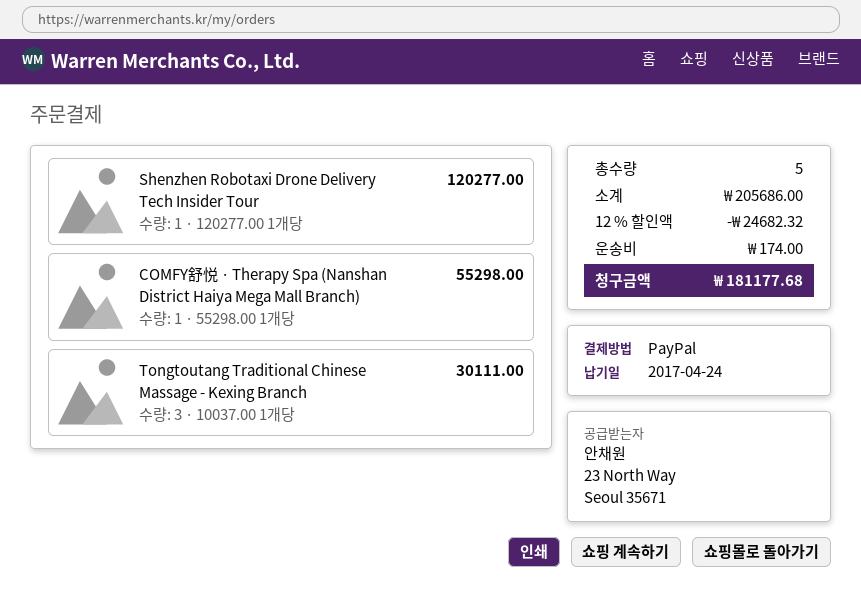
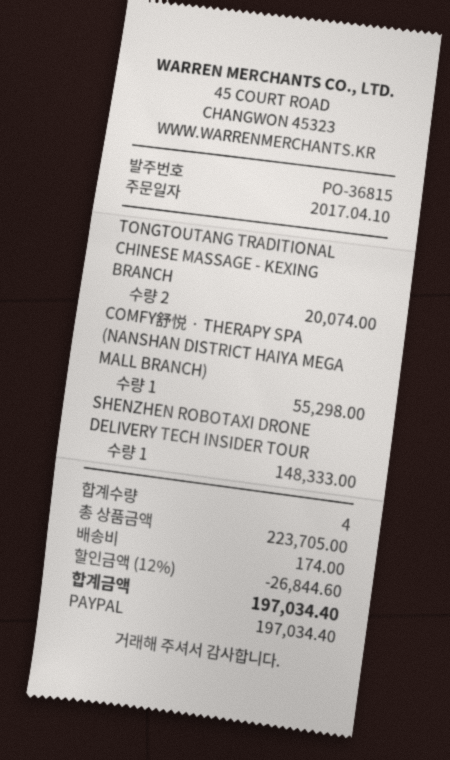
Shenzhen Robotaxi Drone Delivery Tech Insider Tour: 1 for 120277.00 -> 1 for 148333.00
Tongtoutang Traditional Chinese Massage - Kexing Branch: 3 for 30111.00 -> 2 for 20074.00
total quantity: 5 -> 4
subtotal: 205686.00 -> 223705.00
discount: 12% = 24682.32 -> 12% = 26844.60
total: 181177.68 -> 197034.40

